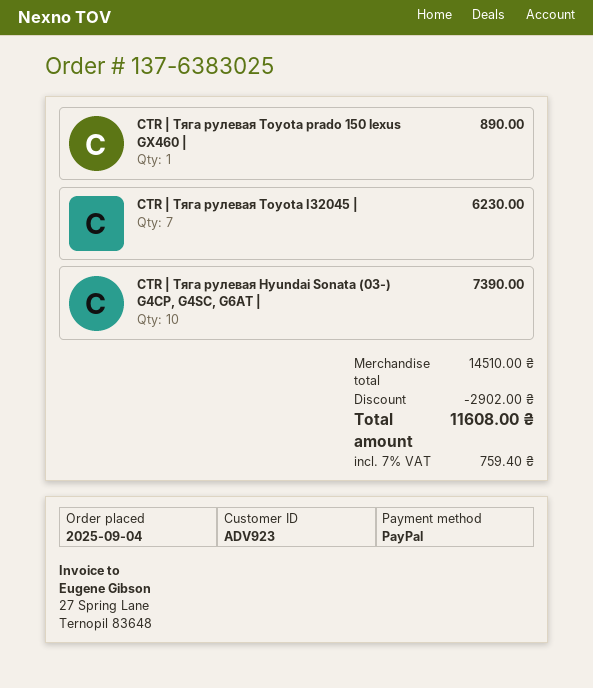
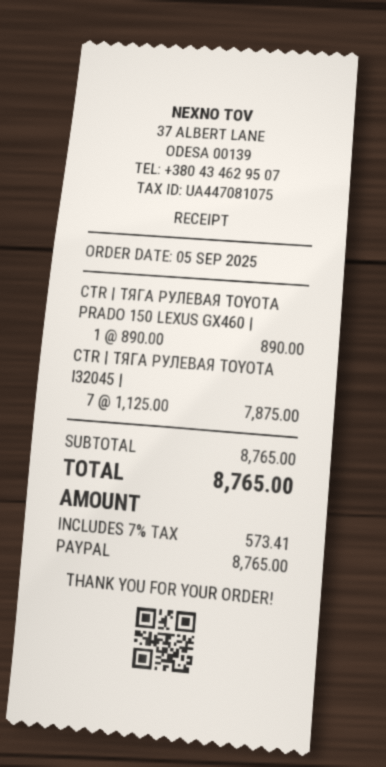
order date: 2025-09-04 -> 2025-09-05
CTR | Тяга рулевая Toyota I32045 |: 7 for 6230.00 -> 7 for 7875.00
CTR | Тяга рулевая Hyundai Sonata (03-) G4CP, G4SC, G6AT |: 10 for 7390.00 -> none
subtotal: 14510.00 -> 8765.00
discount: 2902.00 -> none
tax: 7% = 759.40 -> 7% = 573.41
total: 11608.00 -> 8765.00

